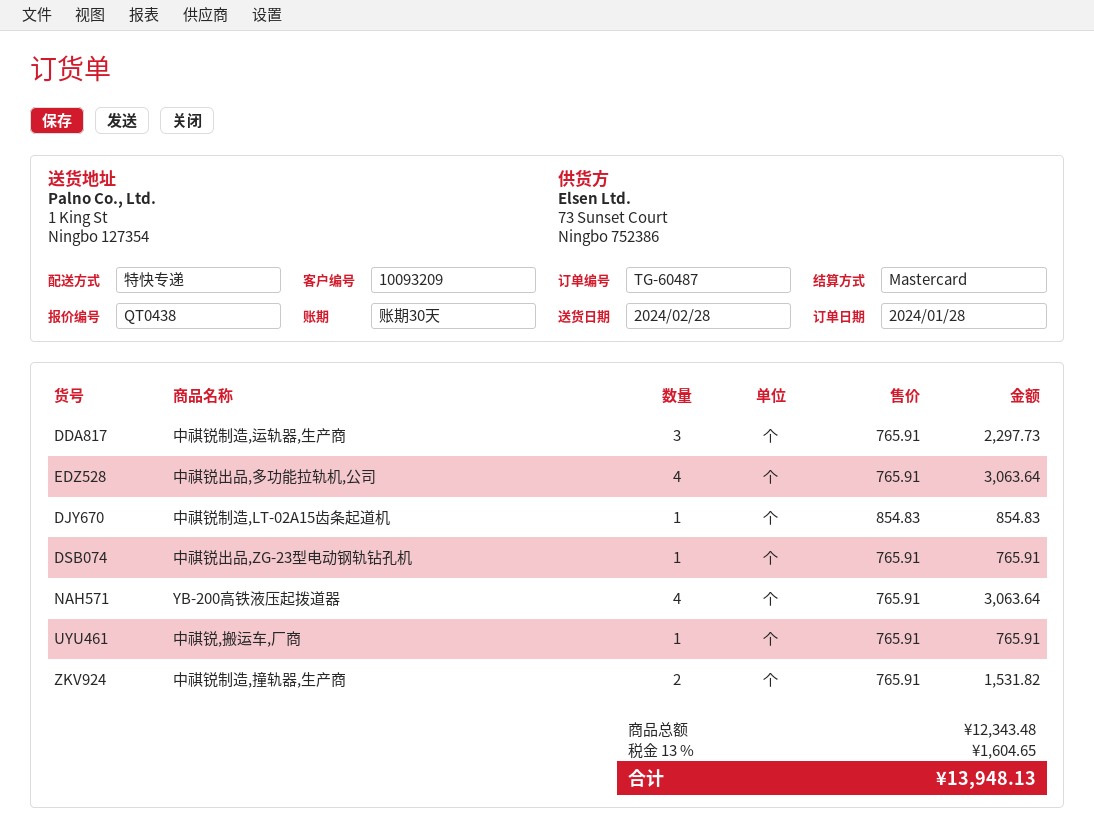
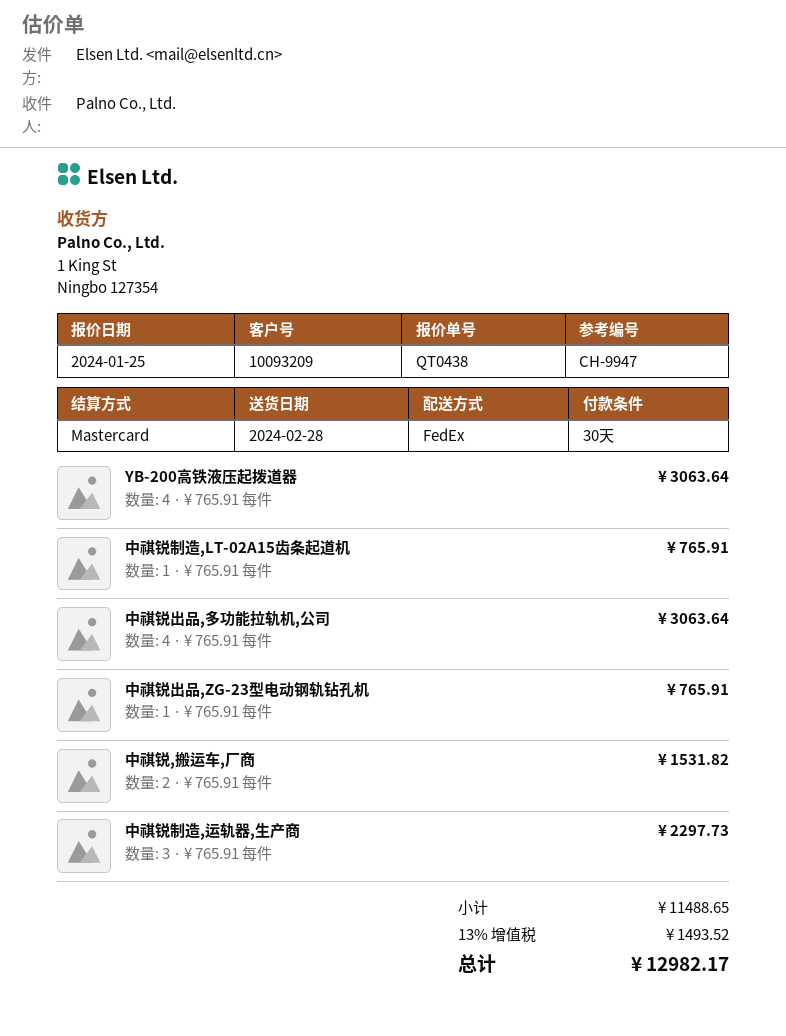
shipping method: express -> FedEx
中祺锐制造,LT-02A15齿条起道机: 1 x 854.83 = 854.83 -> 1 x 765.91 = 765.91
中祺锐,搬运车,厂商: 1 x 765.91 = 765.91 -> 2 x 765.91 = 1531.82
中祺锐制造,撞轨器,生产商: 2 x 765.91 = 1531.82 -> none
subtotal: 12343.48 -> 11488.65
tax: 13% = 1604.65 -> 13% = 1493.52
total: 13948.13 -> 12982.17

